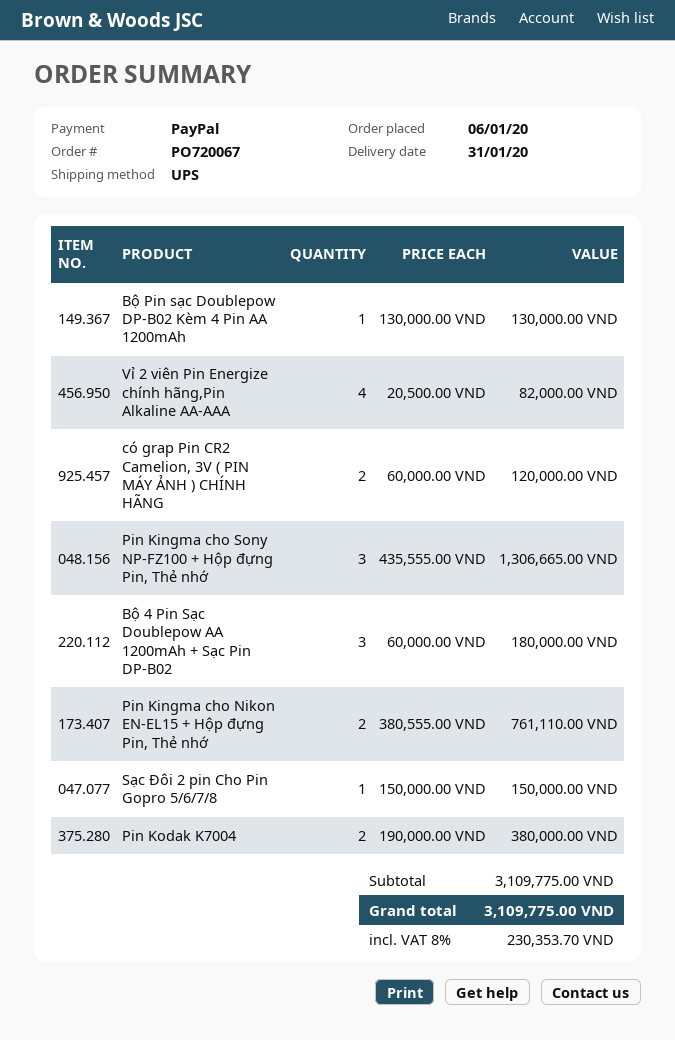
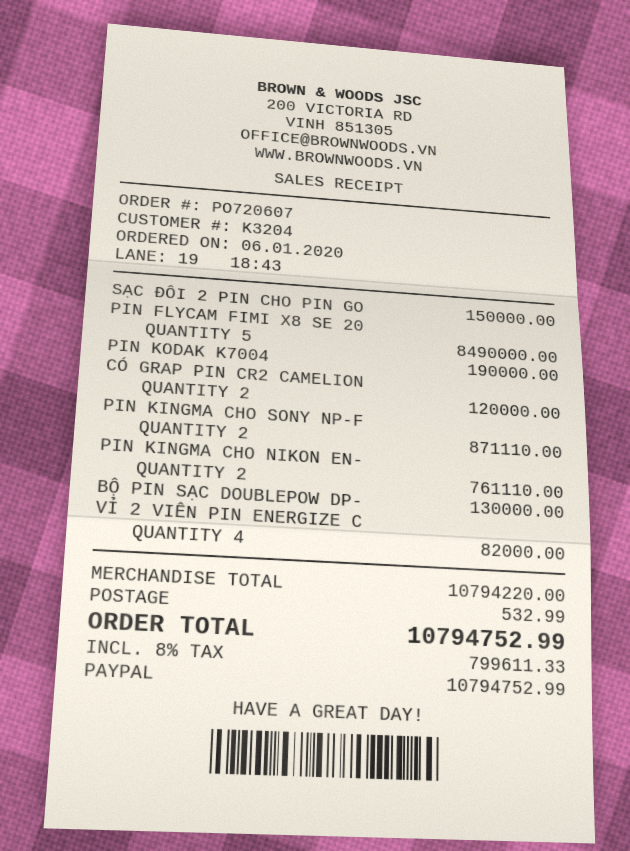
order number: PO720067 -> PO720607
Pin Kingma cho Sony NP-FZ100 + Hộp đựng Pin, Thẻ nhớ: 3 for 1306665.00 -> 2 for 871110.00
Bộ 4 Pin Sạc Doublepow AA 1200mAh + Sạc Pin DP-B02: 3 for 180000.00 -> none
Pin Kodak K7004: 2 for 380000.00 -> 1 for 190000.00
PIN FLYCAM FIMI X8 SE 20: none -> 5 for 8490000.00
subtotal: 3109775.00 -> 10794220.00
shipping: none -> 532.99
tax: 8% = 230353.70 -> 8% = 799611.33
total: 3109775.00 -> 10794752.99

